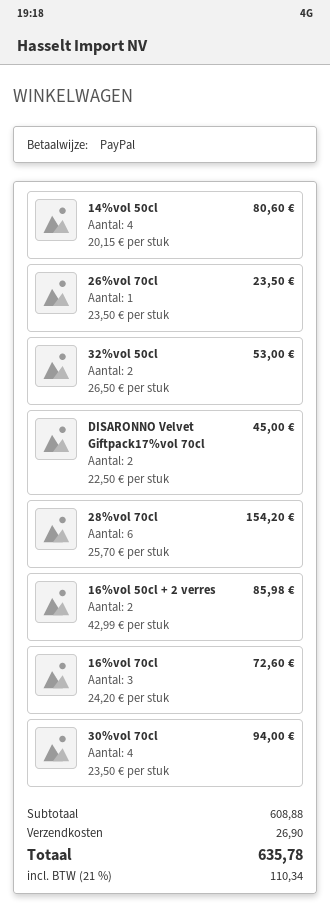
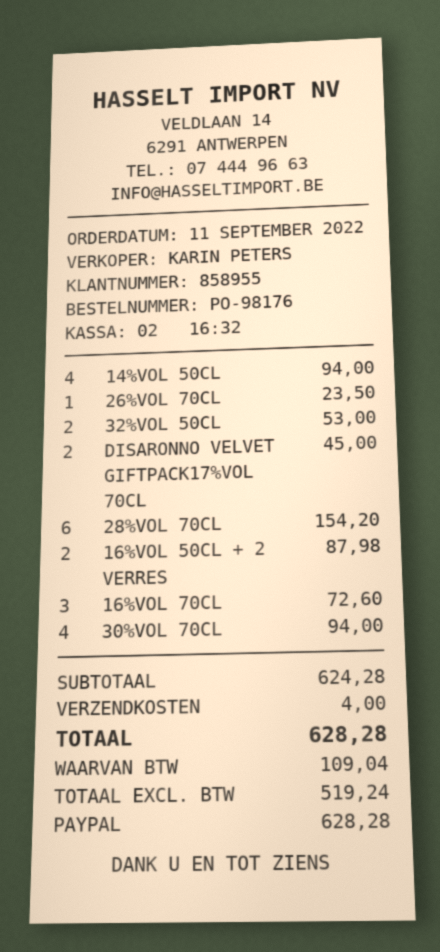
14%vol 50cl: 4 for 80.60 -> 4 for 94.00
16%vol 50cl + 2 verres: 2 for 85.98 -> 2 for 87.98
subtotal: 608.88 -> 624.28
shipping: 26.90 -> 4.00
tax: 110.34 -> 109.04
total: 635.78 -> 628.28

